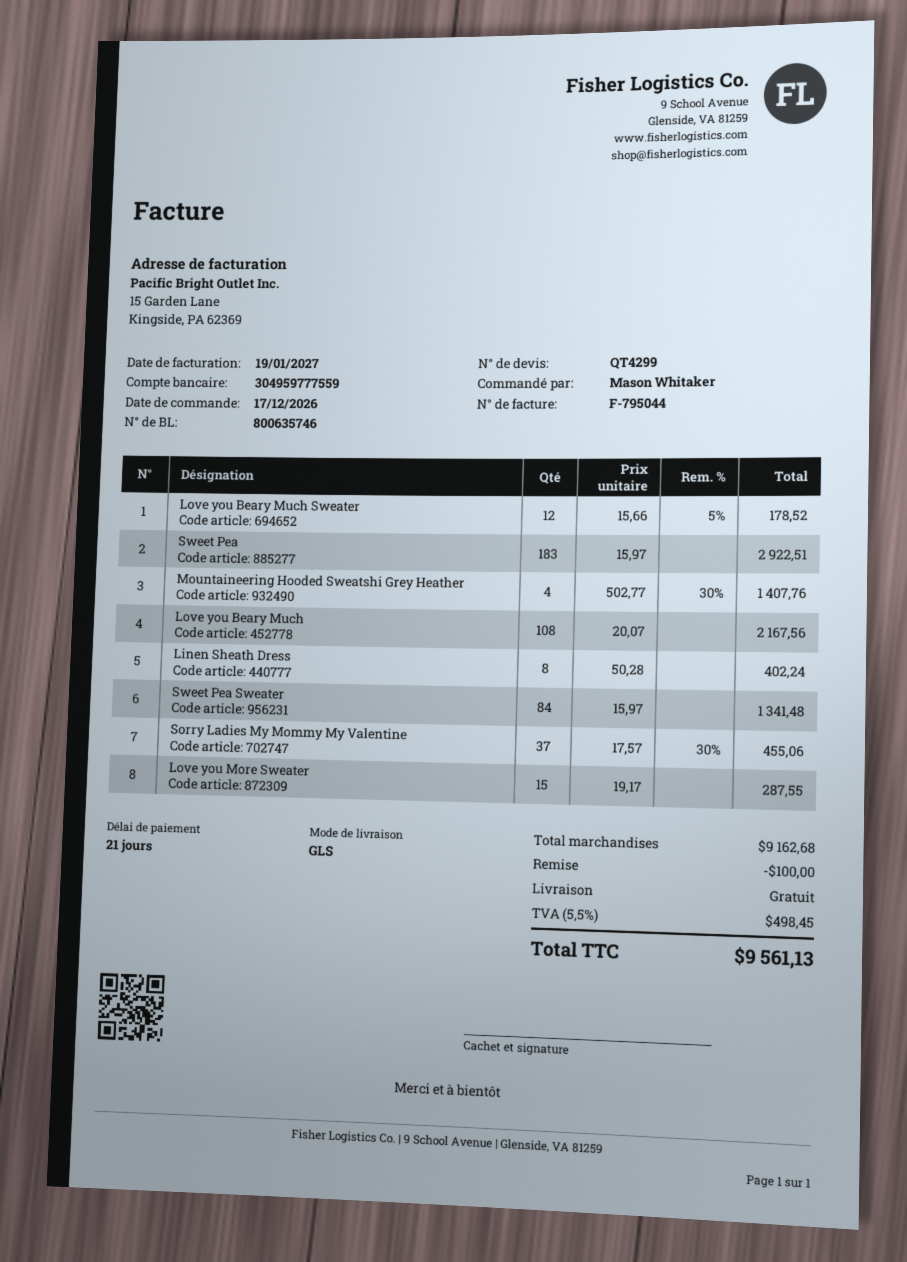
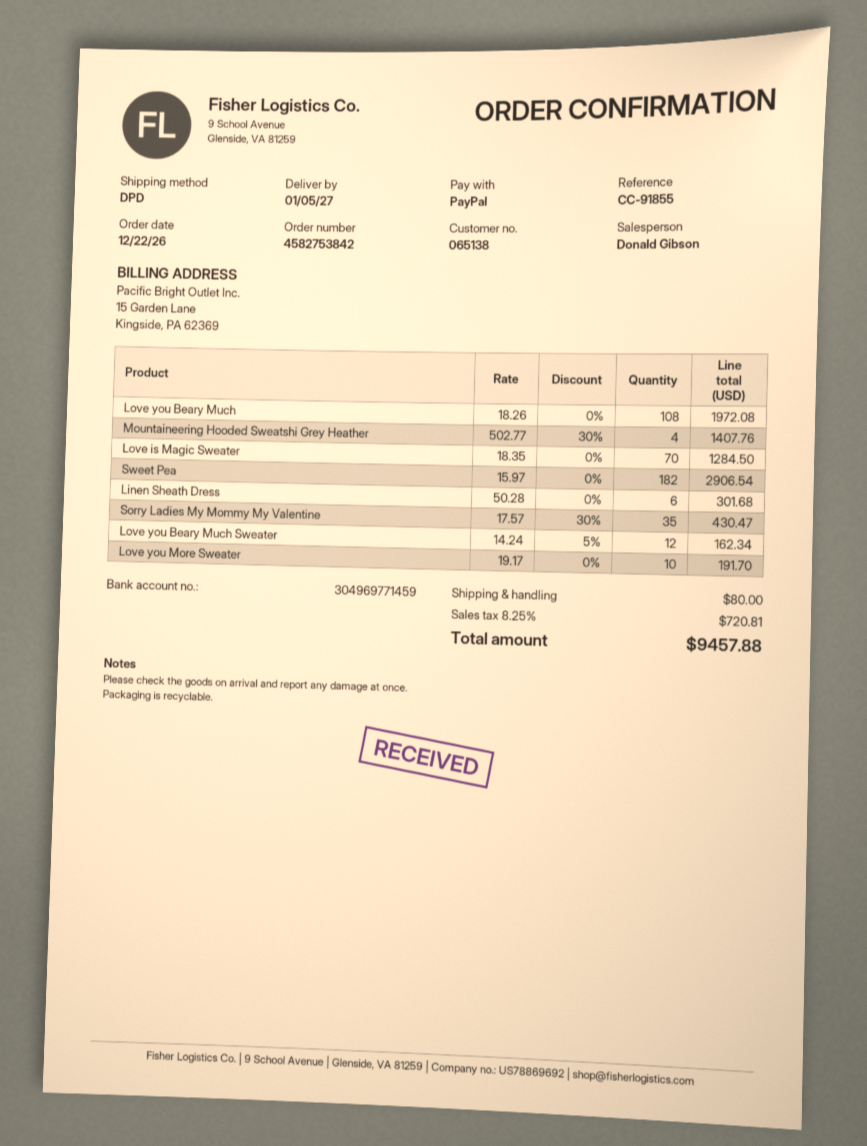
order date: 2026-12-17 -> 2026-12-22
bank account: 304959777559 -> 304969771459
shipping method: GLS -> DPD
Love you Beary Much Sweater: 12 x 15.66 - 5% = 178.52 -> 12 x 14.24 - 5% = 162.34
Sweet Pea: 183 x 15.97 = 2922.51 -> 182 x 15.97 = 2906.54
Love you Beary Much: 108 x 20.07 = 2167.56 -> 108 x 18.26 = 1972.08
Linen Sheath Dress: 8 x 50.28 = 402.24 -> 6 x 50.28 = 301.68
Sweet Pea Sweater: 84 x 15.97 = 1341.48 -> none
Sorry Ladies My Mommy My Valentine: 37 x 17.57 - 30% = 455.06 -> 35 x 17.57 - 30% = 430.47
Love you More Sweater: 15 x 19.17 = 287.55 -> 10 x 19.17 = 191.70
Love is Magic Sweater: none -> 70 x 18.35 = 1284.50
discount: 100.00 -> none
shipping: 0.00 -> 80.00
tax: 5.5% = 498.45 -> 8.25% = 720.81
total: 9561.13 -> 9457.88

